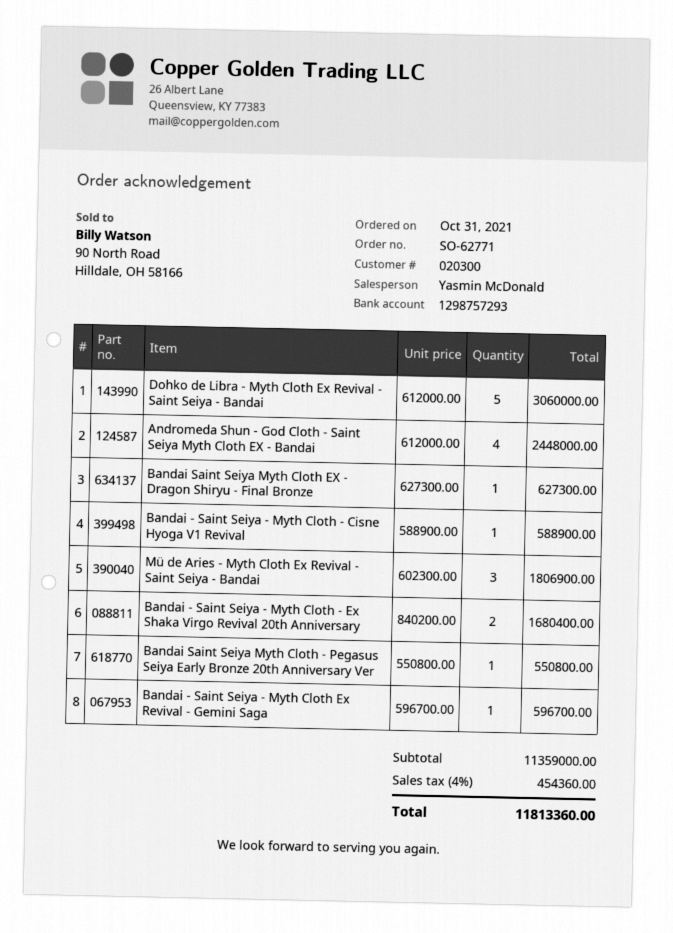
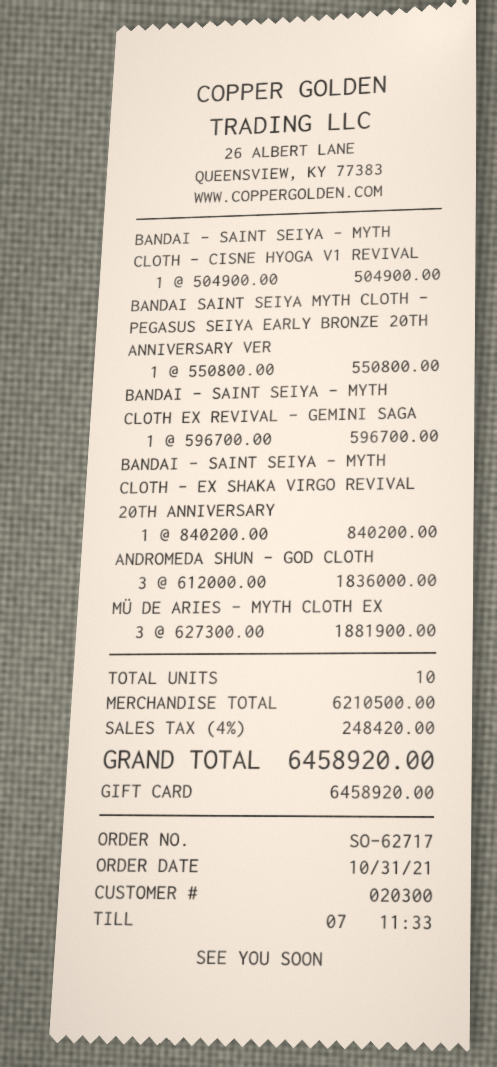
order number: SO-62771 -> SO-62717
Dohko de Libra - Myth Cloth Ex Revival - Saint Seiya - Bandai: 5 x 612000.00 = 3060000.00 -> none
Andromeda Shun - God Cloth - Saint Seiya Myth Cloth EX - Bandai: 4 x 612000.00 = 2448000.00 -> 3 x 612000.00 = 1836000.00
Bandai Saint Seiya Myth Cloth EX - Dragon Shiryu - Final Bronze: 1 x 627300.00 = 627300.00 -> none
Bandai - Saint Seiya - Myth Cloth - Cisne Hyoga V1 Revival: 1 x 588900.00 = 588900.00 -> 1 x 504900.00 = 504900.00
Mü de Aries - Myth Cloth Ex Revival - Saint Seiya - Bandai: 3 x 602300.00 = 1806900.00 -> 3 x 627300.00 = 1881900.00
Bandai - Saint Seiya - Myth Cloth - Ex Shaka Virgo Revival 20th Anniversary: 2 x 840200.00 = 1680400.00 -> 1 x 840200.00 = 840200.00
subtotal: 11359000.00 -> 6210500.00
tax: 4% = 454360.00 -> 4% = 248420.00
total: 11813360.00 -> 6458920.00

